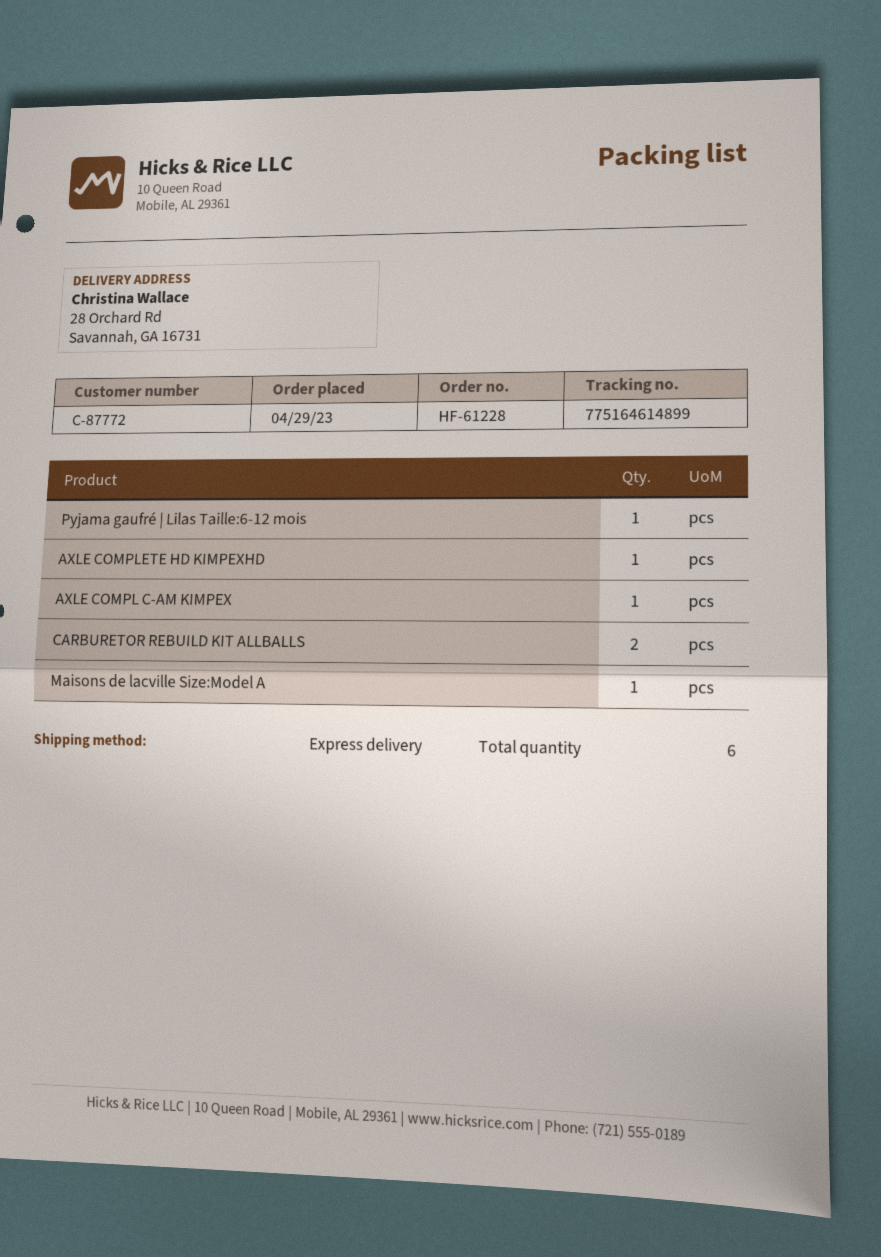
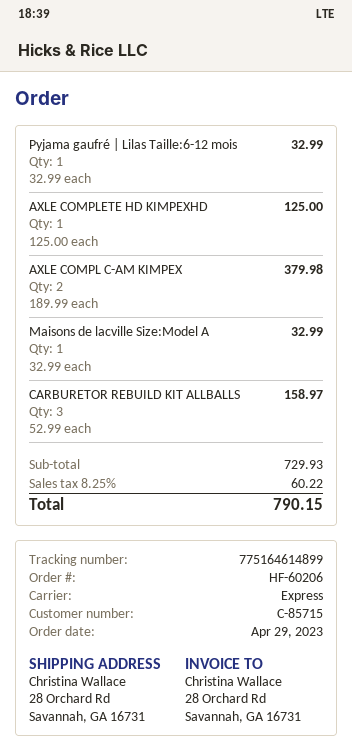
order number: HF-61228 -> HF-60206
customer number: C-87772 -> C-85715
AXLE COMPL C-AM KIMPEX: 1 -> 2
CARBURETOR REBUILD KIT ALLBALLS: 2 -> 3

